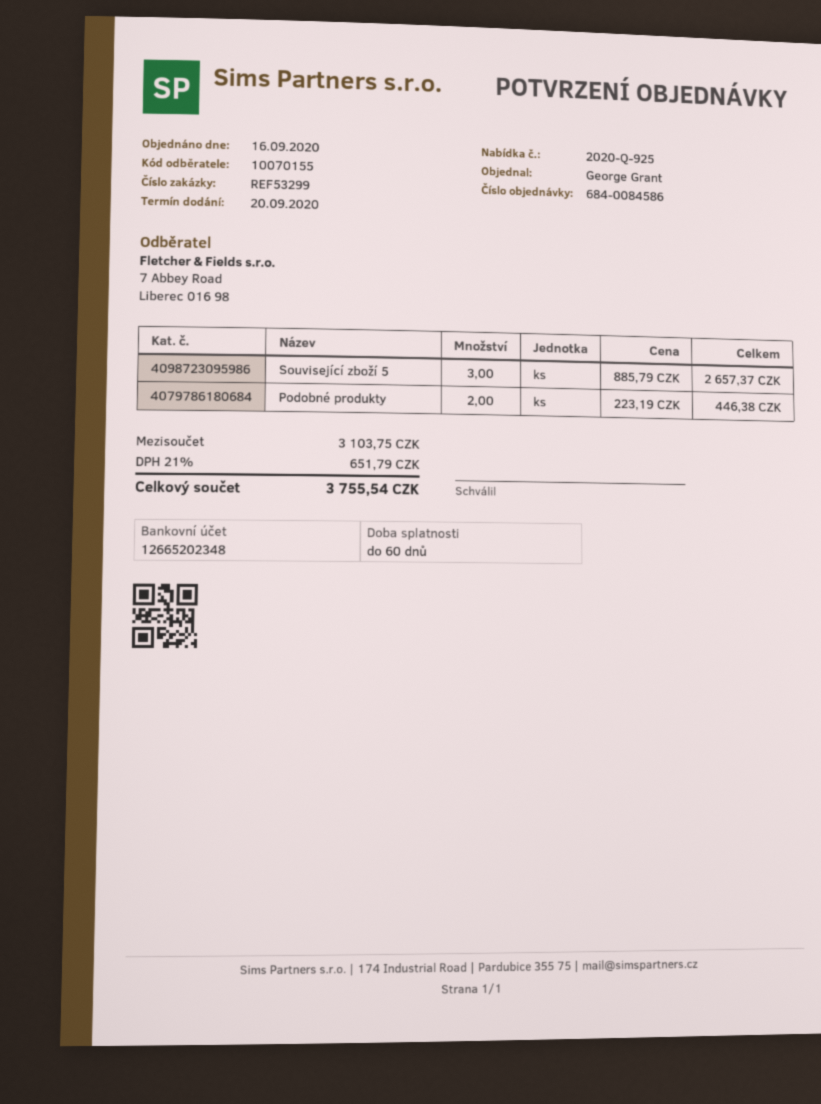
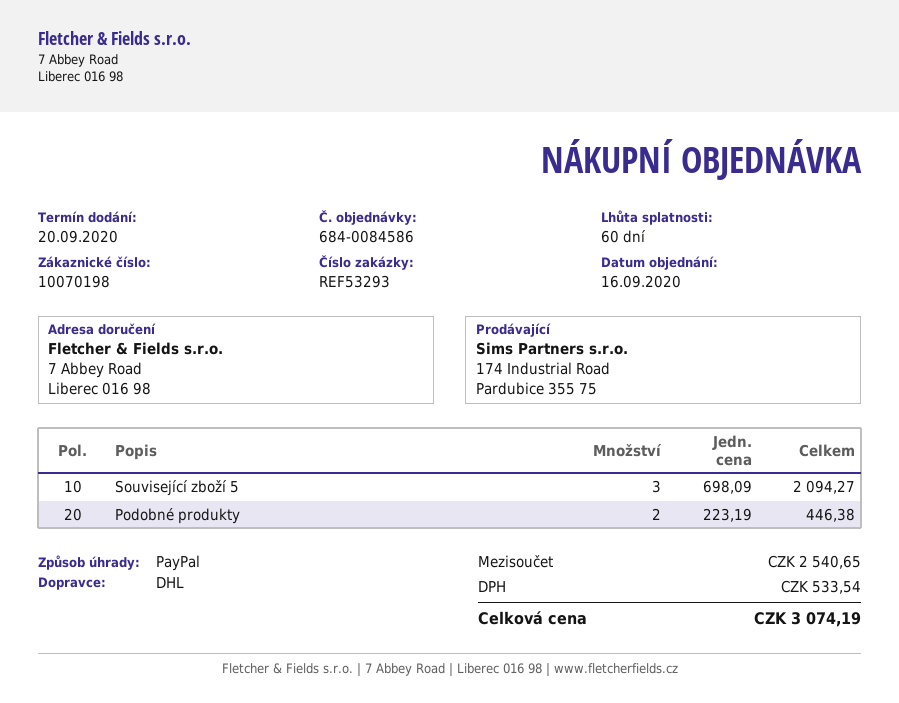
customer number: 10070155 -> 10070198
reference: REF53299 -> REF53293
Související zboží 5: 3 x 885.79 = 2657.37 -> 3 x 698.09 = 2094.27
subtotal: 3103.75 -> 2540.65
tax: 651.79 -> 533.54
total: 3755.54 -> 3074.19

